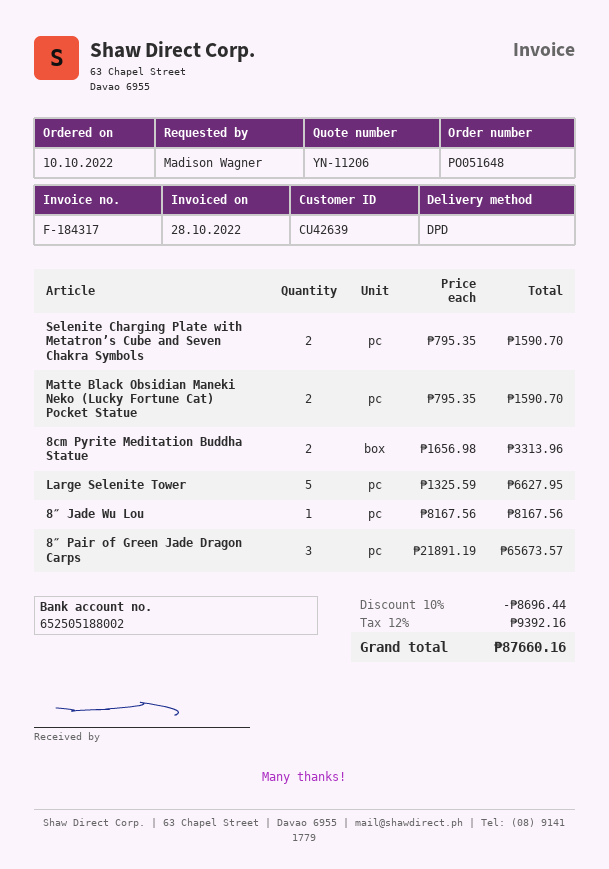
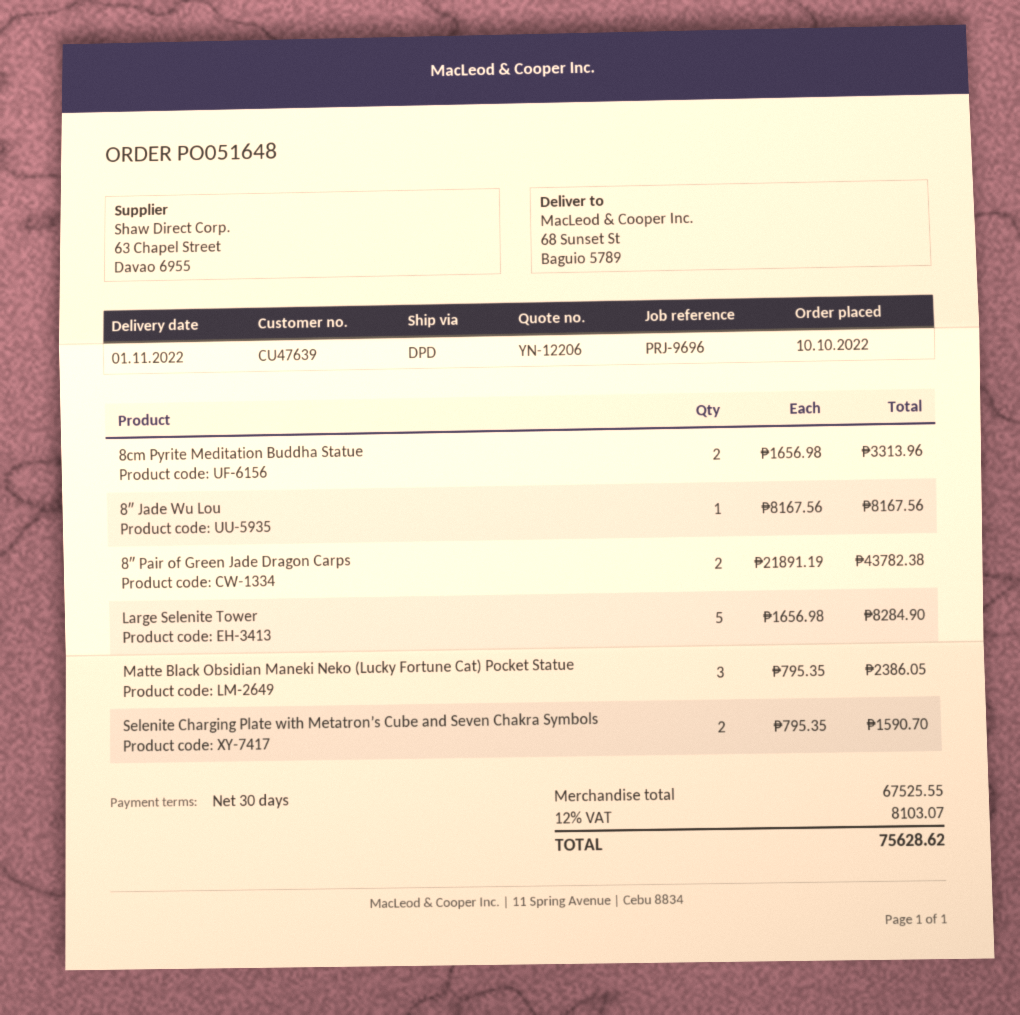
quote number: YN-11206 -> YN-12206
customer number: CU42639 -> CU47639
Matte Black Obsidian Maneki Neko (Lucky Fortune Cat) Pocket Statue: 2 x 795.35 = 1590.70 -> 3 x 795.35 = 2386.05
Large Selenite Tower: 5 x 1325.59 = 6627.95 -> 5 x 1656.98 = 8284.90
8″ Pair of Green Jade Dragon Carps: 3 x 21891.19 = 65673.57 -> 2 x 21891.19 = 43782.38
discount: 10% = 8696.44 -> none
tax: 12% = 9392.16 -> 12% = 8103.07
total: 87660.16 -> 75628.62

